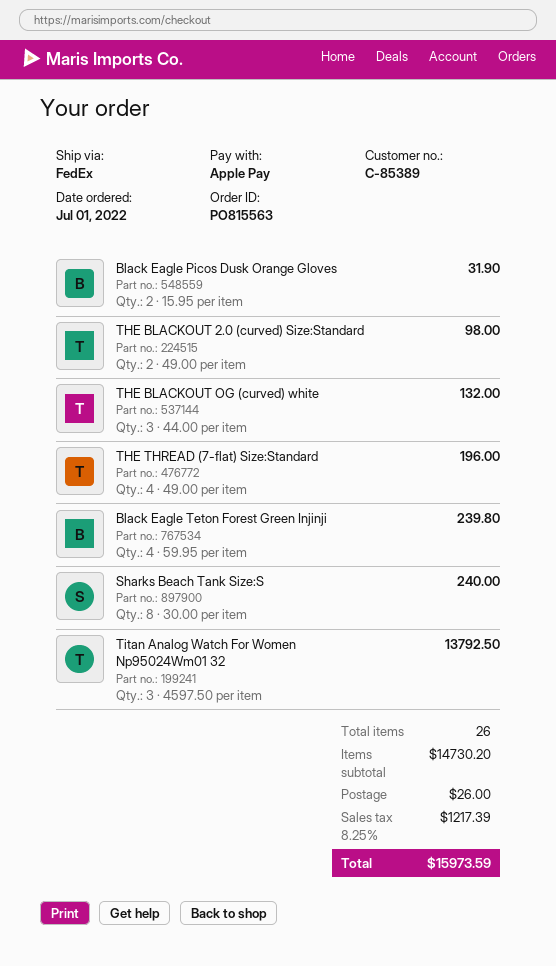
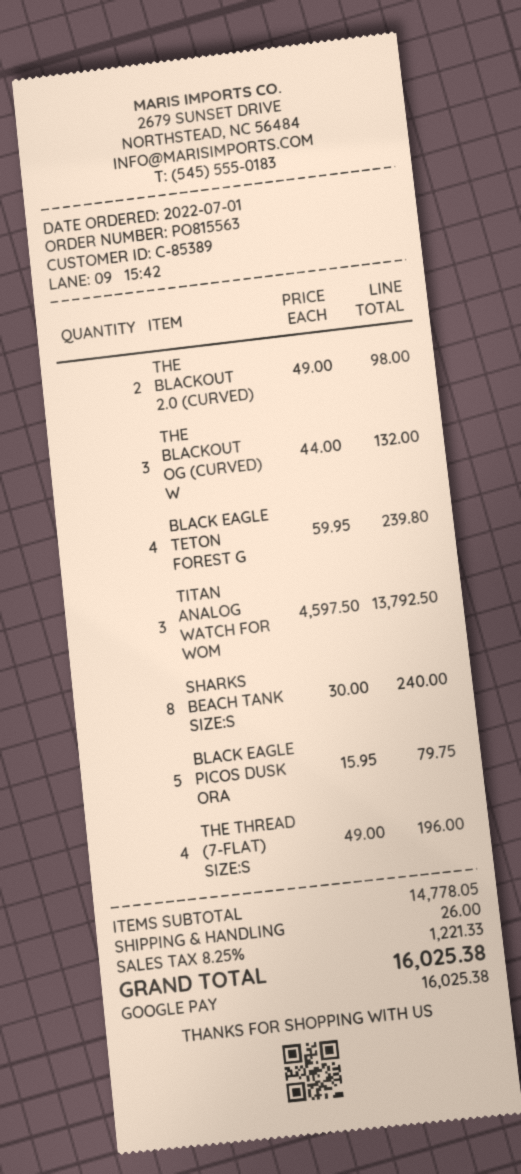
payment method: Apple Pay -> Google Pay
Black Eagle Picos Dusk Orange Gloves: 2 x 15.95 = 31.90 -> 5 x 15.95 = 79.75
subtotal: 14730.20 -> 14778.05
tax: 8.25% = 1217.39 -> 8.25% = 1221.33
total: 15973.59 -> 16025.38

